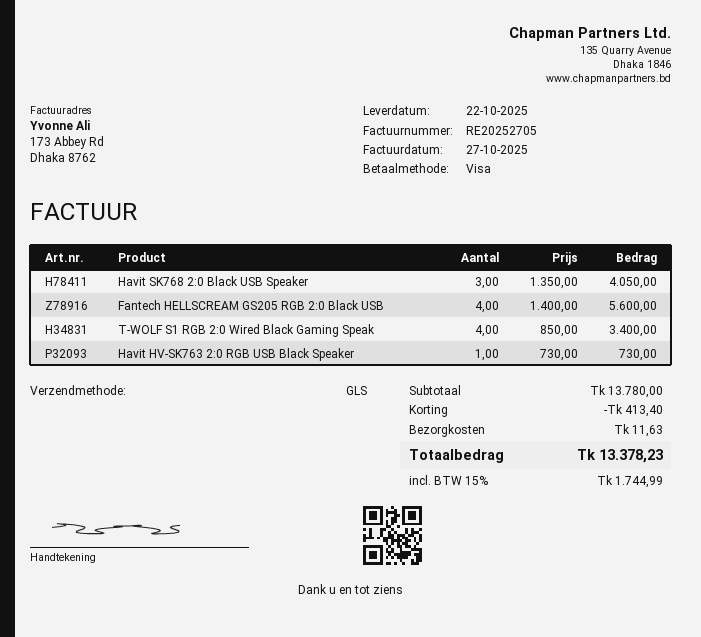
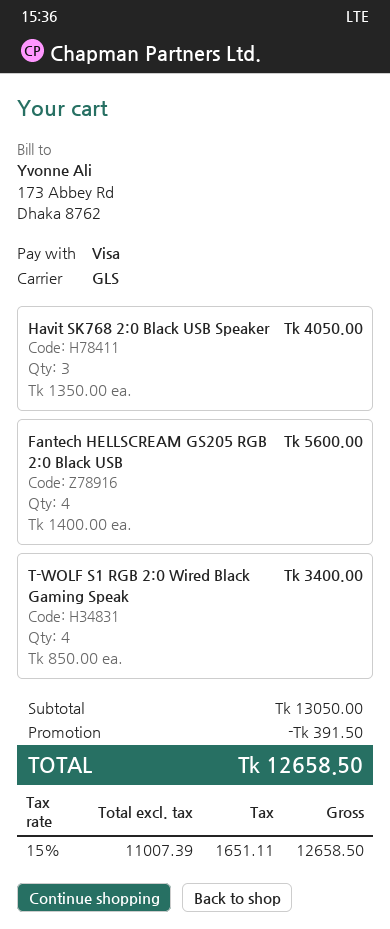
Havit HV-SK763 2:0 RGB USB Black Speaker: 1 x 730.00 = 730.00 -> none
subtotal: 13780.00 -> 13050.00
discount: 413.40 -> 391.50
shipping: 11.63 -> none
tax: 15% = 1744.99 -> 15% = 1651.11
total: 13378.23 -> 12658.50

